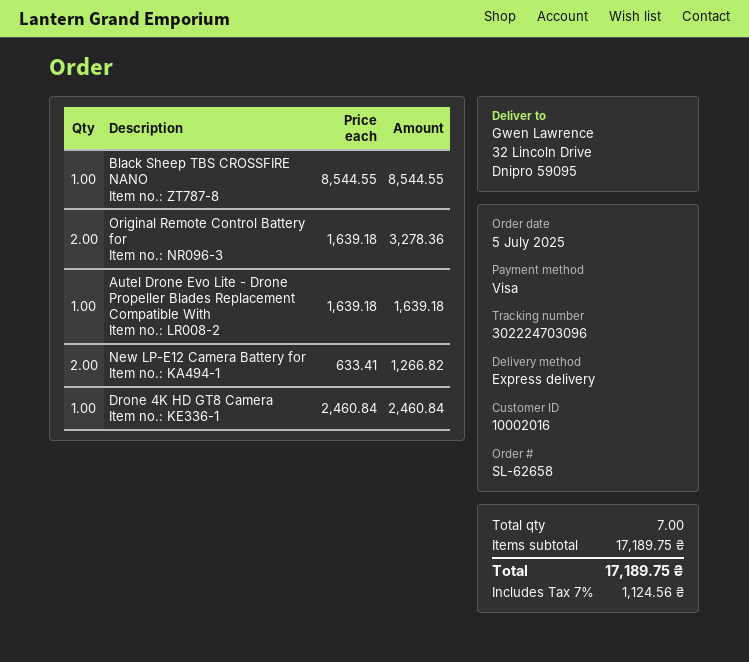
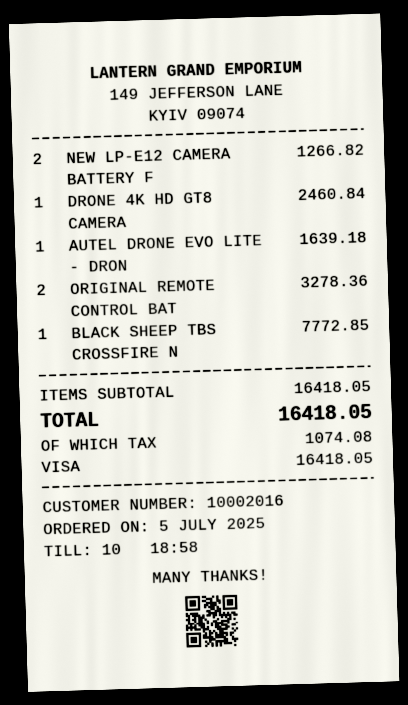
Black Sheep TBS CROSSFIRE NANO: 1 for 8544.55 -> 1 for 7772.85
subtotal: 17189.75 -> 16418.05
tax: 1124.56 -> 1074.08
total: 17189.75 -> 16418.05

